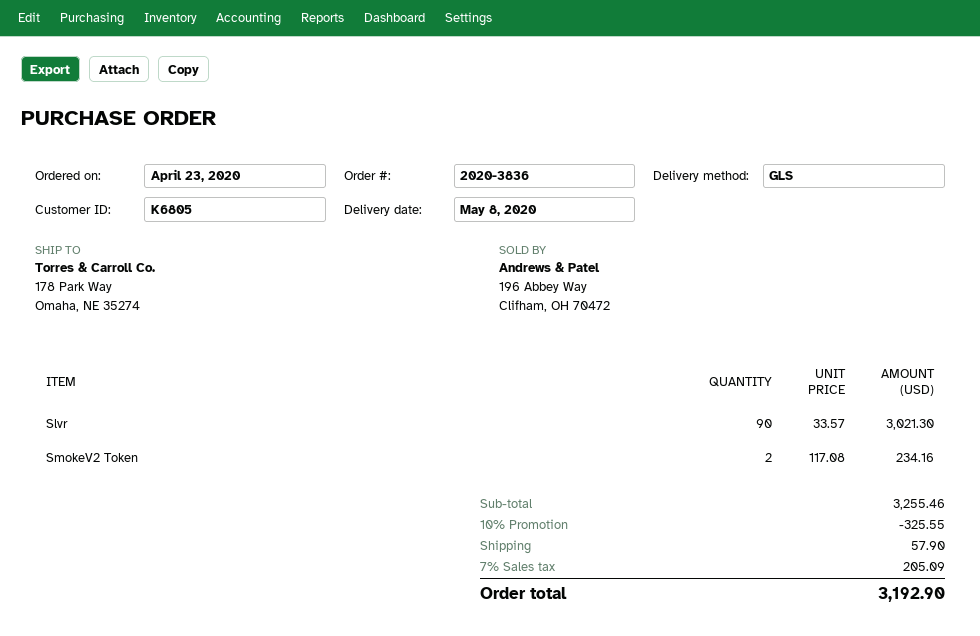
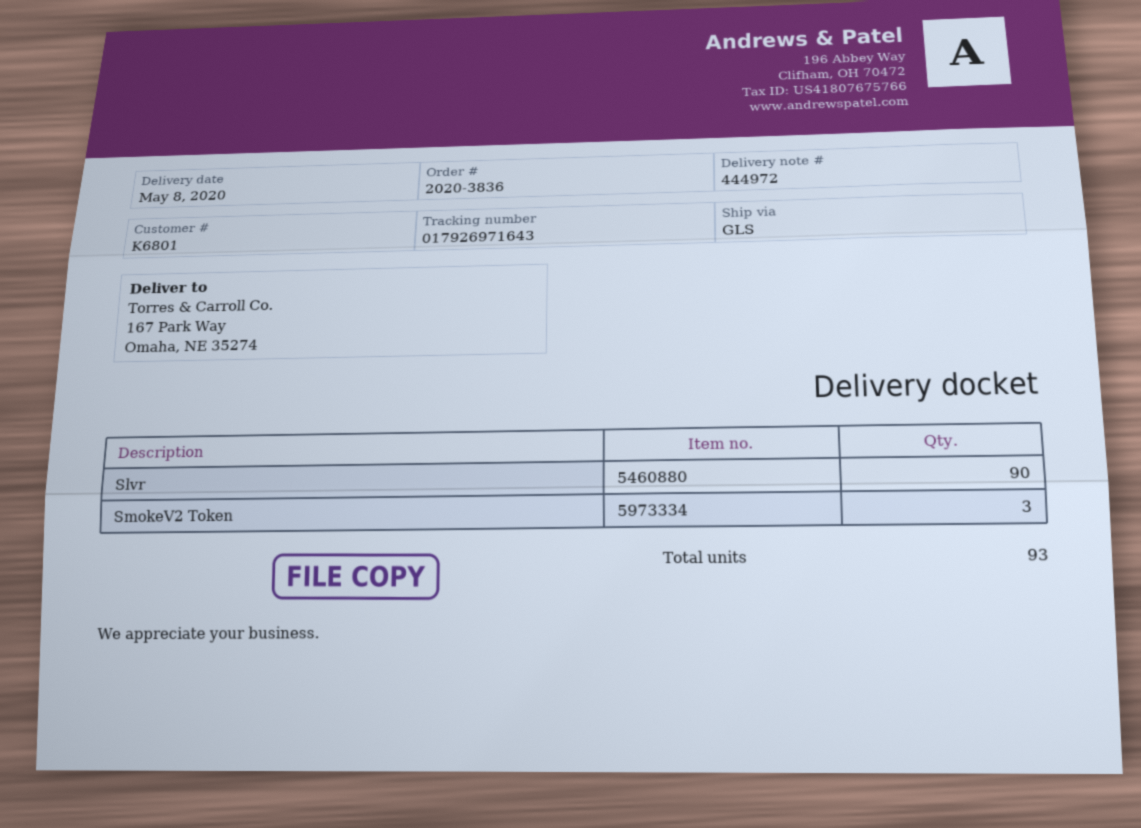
customer number: K6805 -> K6801
ship to: 178 Park Way, Omaha, NE 35274 -> 167 Park Way, Omaha, NE 35274
SmokeV2 Token: 2 -> 3

